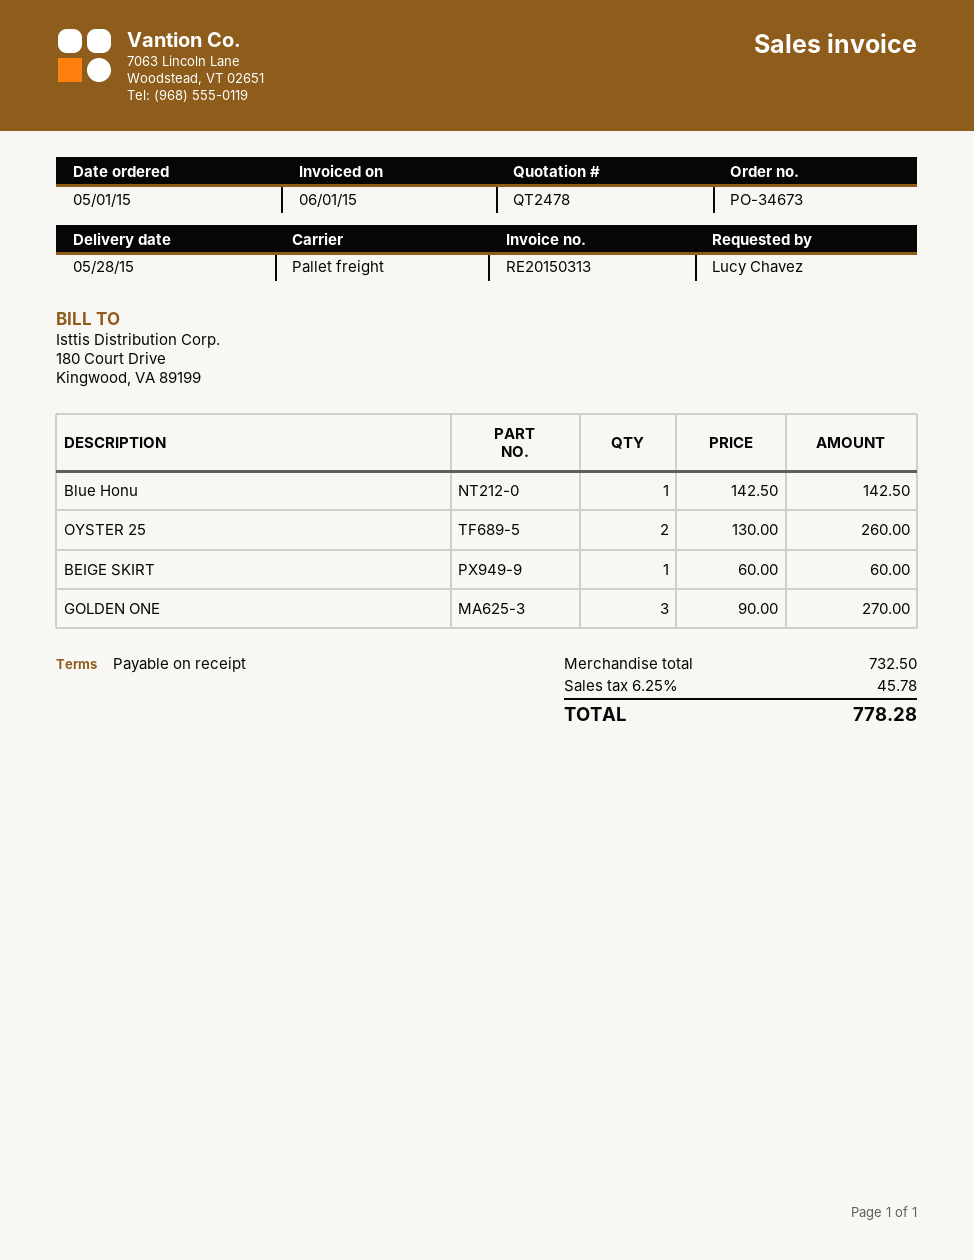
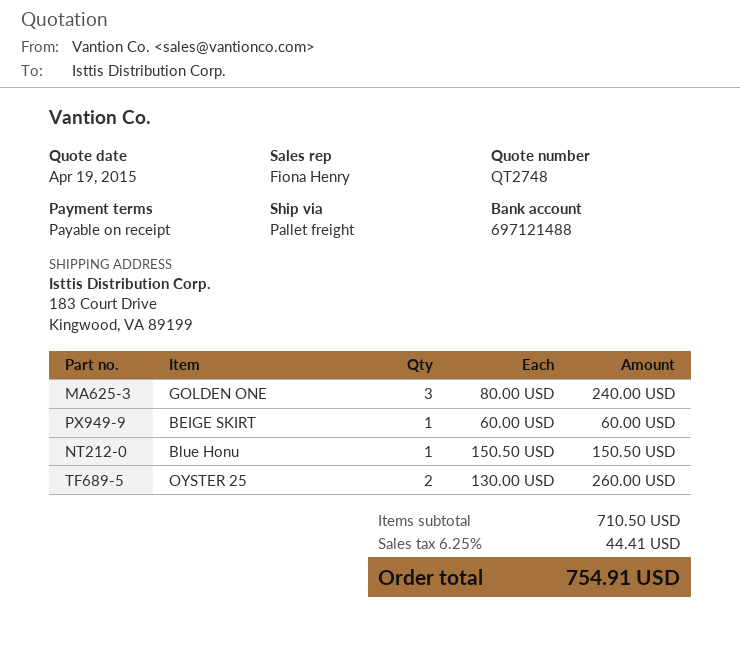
quote number: QT2478 -> QT2748
Blue Honu: 1 x 142.50 = 142.50 -> 1 x 150.50 = 150.50
GOLDEN ONE: 3 x 90.00 = 270.00 -> 3 x 80.00 = 240.00
subtotal: 732.50 -> 710.50
tax: 6.25% = 45.78 -> 6.25% = 44.41
total: 778.28 -> 754.91

